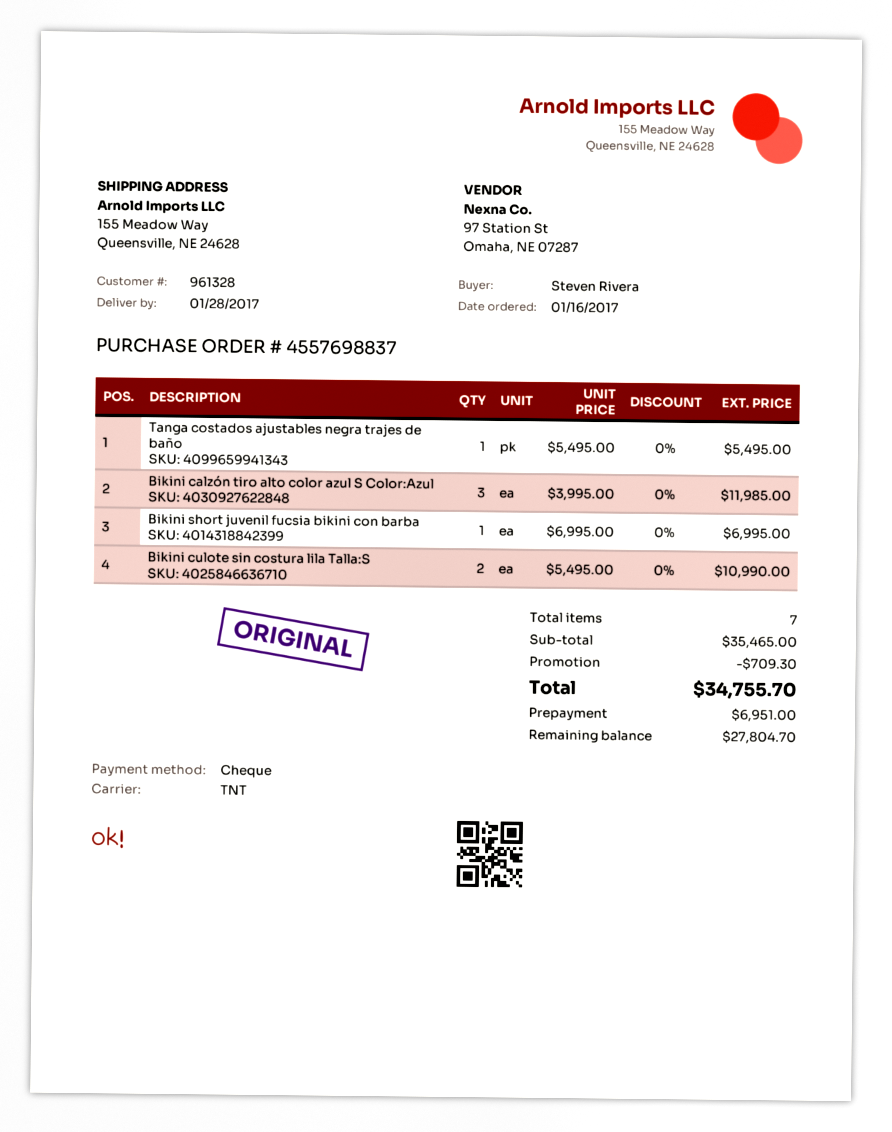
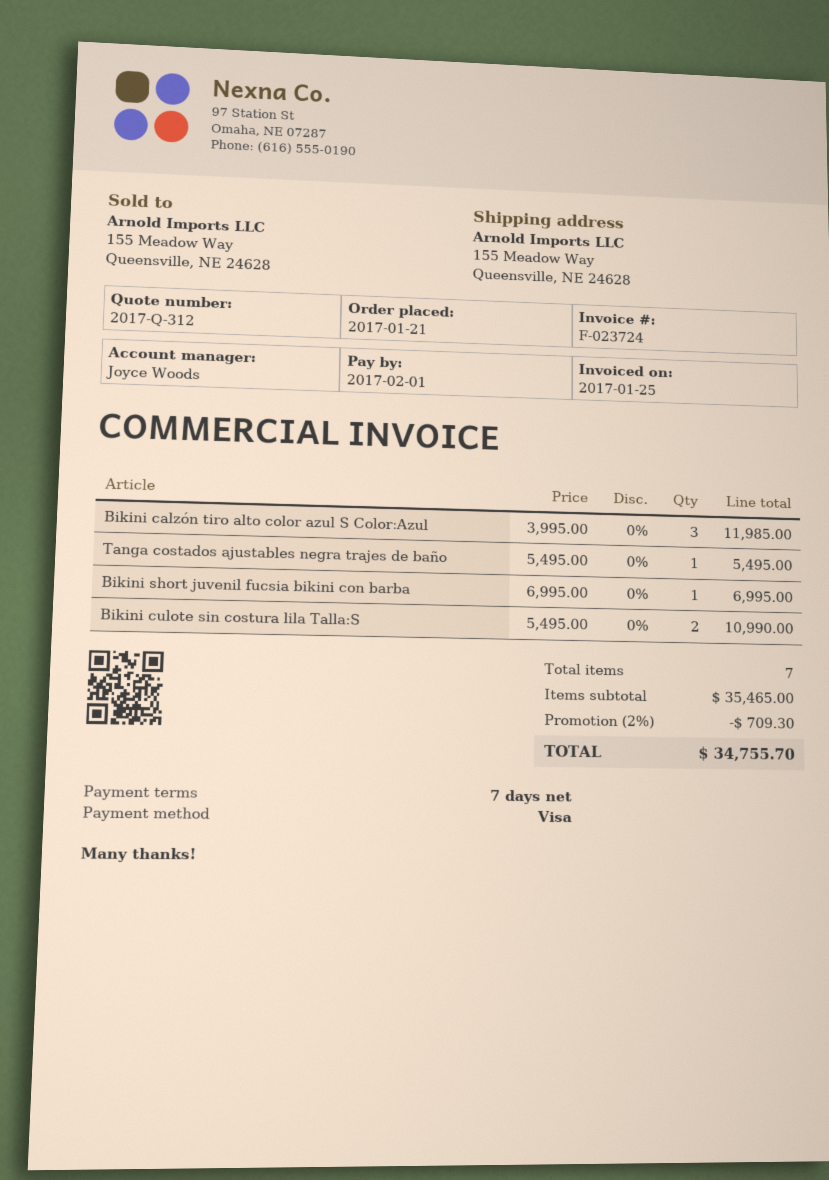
order date: 2017-01-16 -> 2017-01-21
payment method: cheque -> Visa

